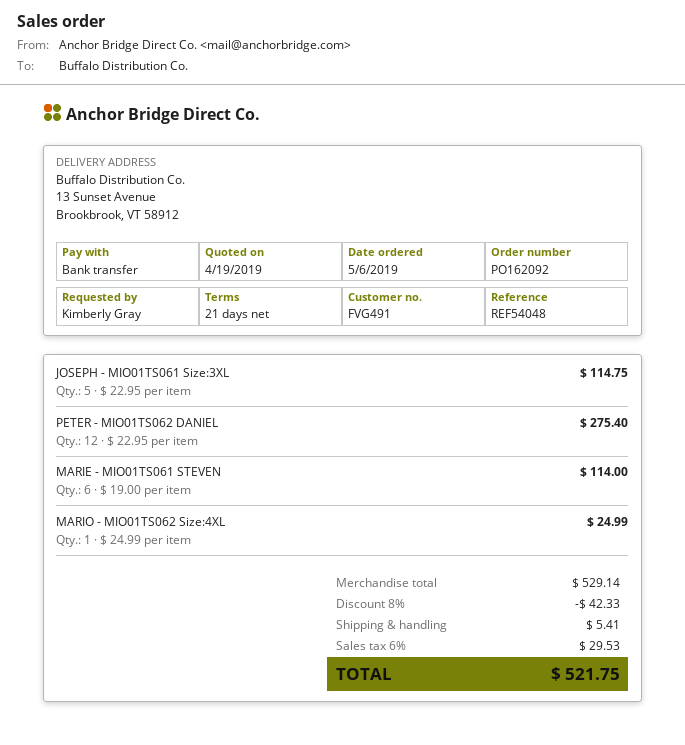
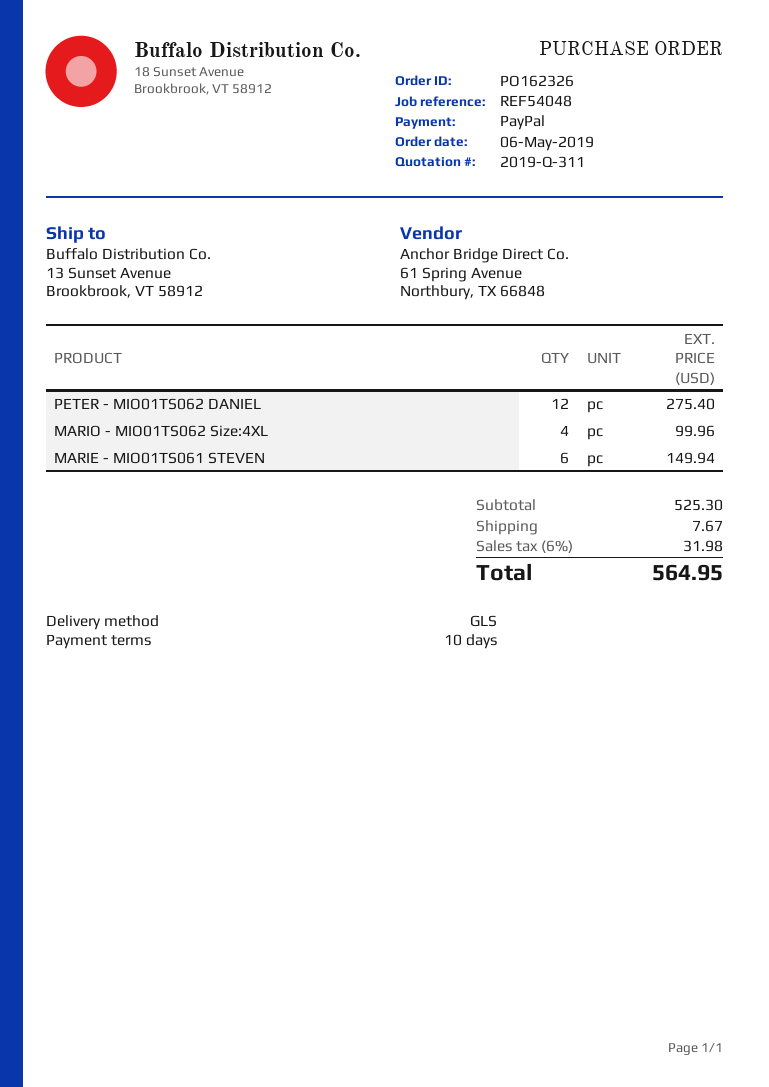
order number: PO162092 -> PO162326
payment terms: 21 days -> 10 days
payment method: bank transfer -> PayPal
JOSEPH - MIO01TS061 Size:3XL: 5 for 114.75 -> none
MARIE - MIO01TS061 STEVEN: 6 for 114.00 -> 6 for 149.94
MARIO - MIO01TS062 Size:4XL: 1 for 24.99 -> 4 for 99.96
subtotal: 529.14 -> 525.30
discount: 8% = 42.33 -> none
shipping: 5.41 -> 7.67
tax: 6% = 29.53 -> 6% = 31.98
total: 521.75 -> 564.95

